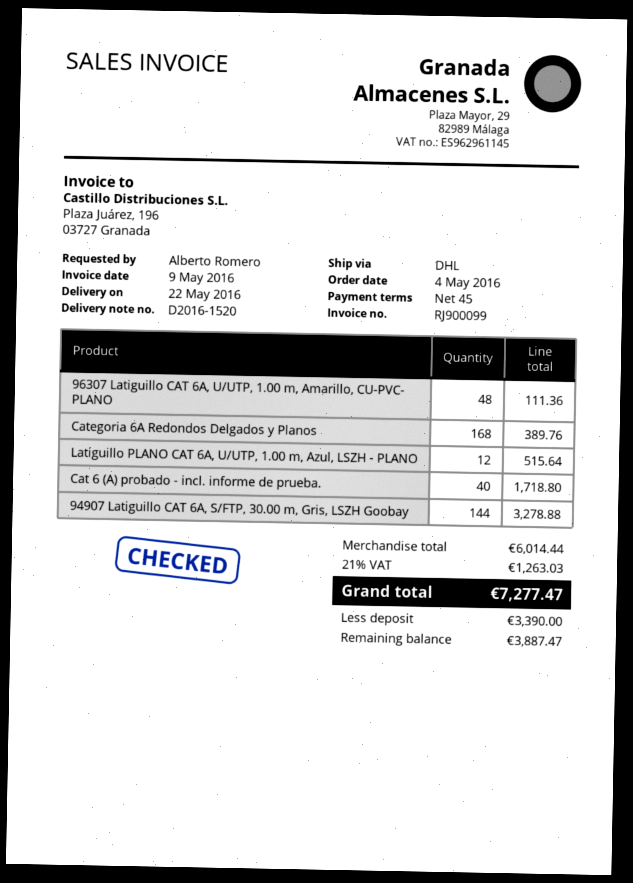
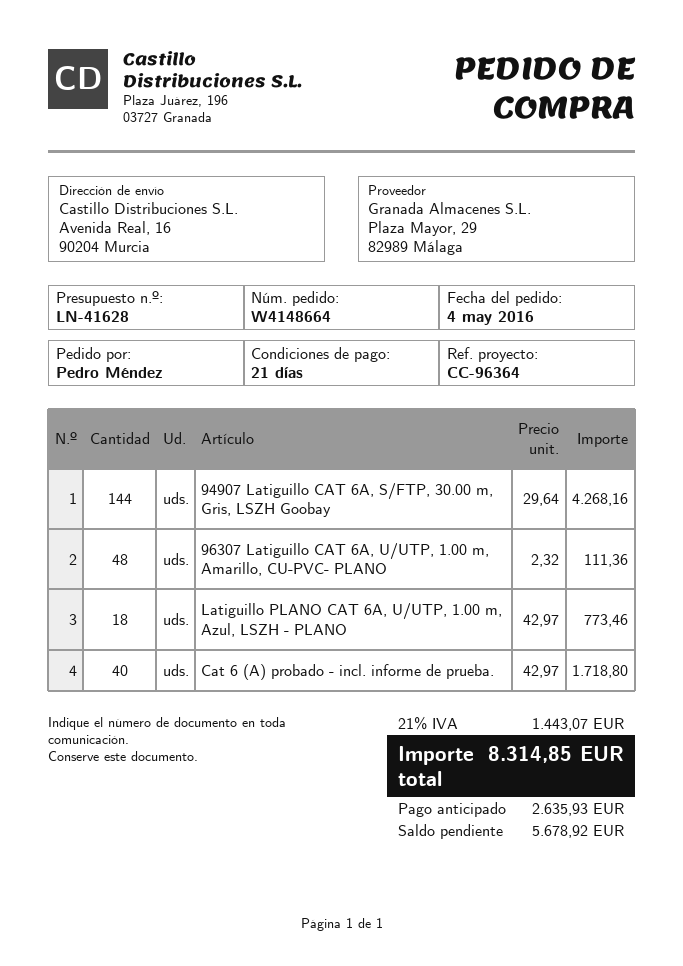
payment terms: 45 days -> 21 days
ordered by: Alberto Romero -> Pedro Méndez
Categoria 6A Redondos Delgados y Planos: 168 for 389.76 -> none
Latiguillo PLANO CAT 6A, U/UTP, 1.00 m, Azul, LSZH - PLANO: 12 for 515.64 -> 18 for 773.46
94907 Latiguillo CAT 6A, S/FTP, 30.00 m, Gris, LSZH Goobay: 144 for 3278.88 -> 144 for 4268.16
tax: 21% = 1263.03 -> 21% = 1443.07
total: 7277.47 -> 8314.85
deposit: 3390.00 -> 2635.93
balance: 3887.47 -> 5678.92

